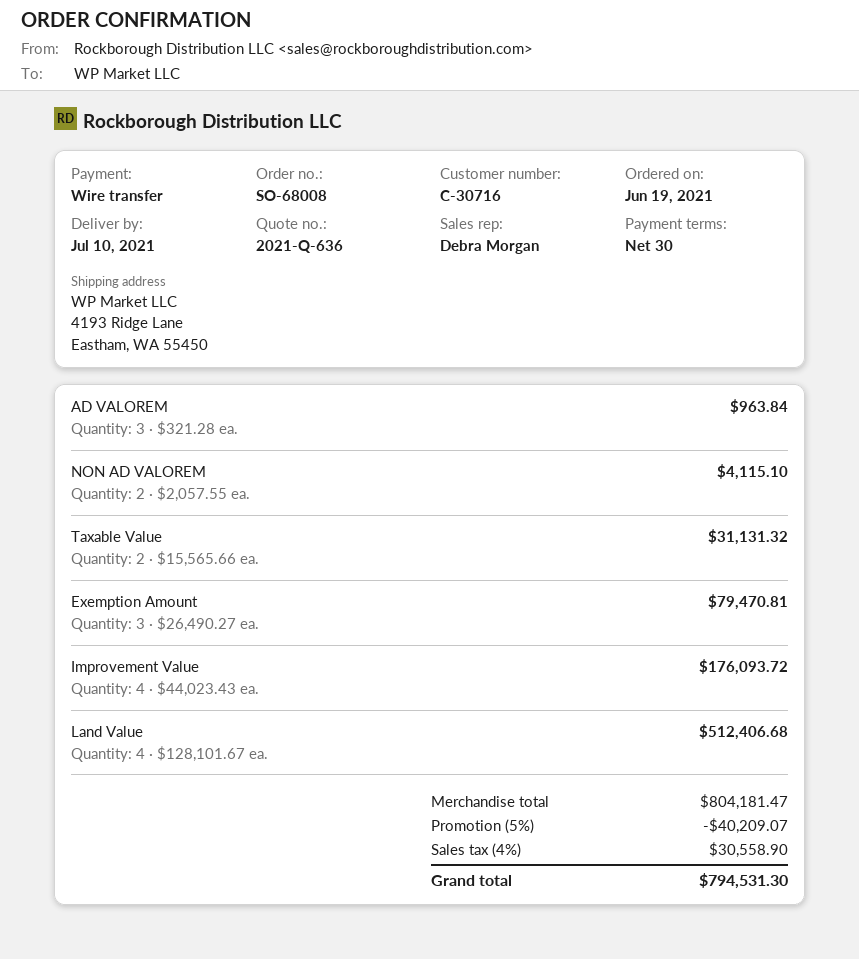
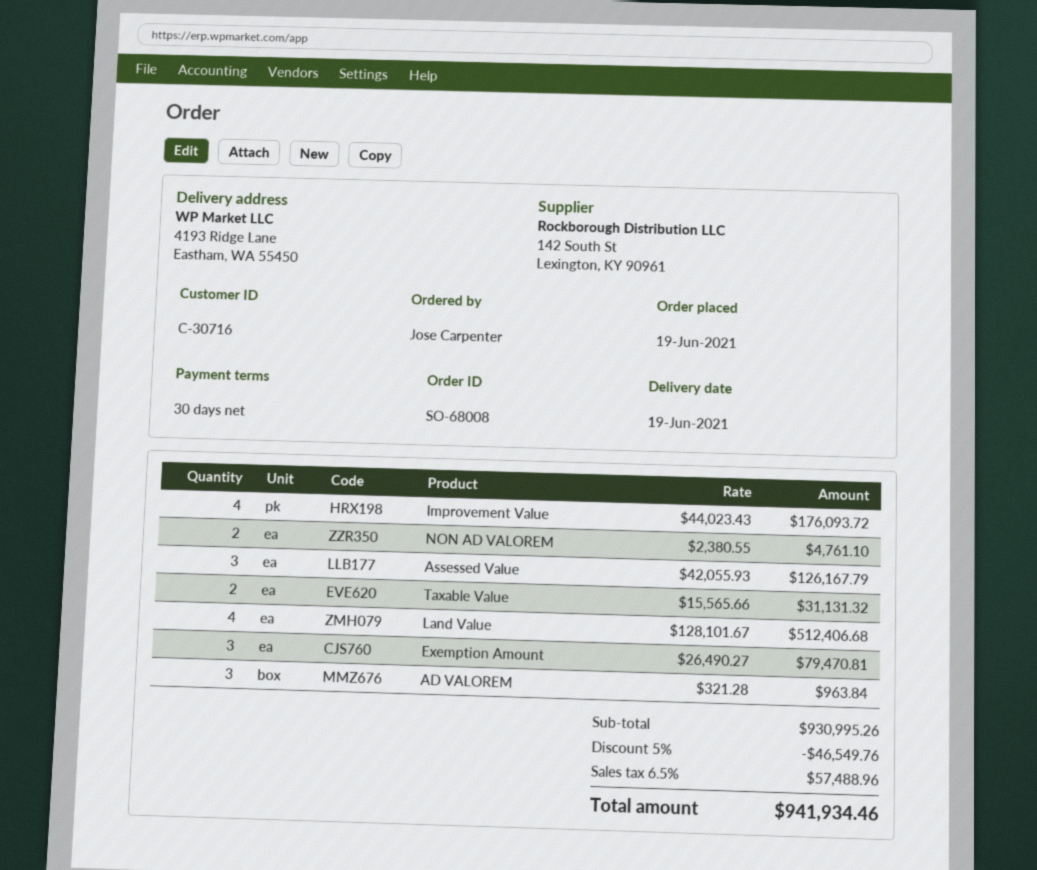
delivery date: 2021-07-10 -> 2021-06-19
NON AD VALOREM: 2 x 2057.55 = 4115.10 -> 2 x 2380.55 = 4761.10
Assessed Value: none -> 3 x 42055.93 = 126167.79
subtotal: 804181.47 -> 930995.26
discount: 5% = 40209.07 -> 5% = 46549.76
tax: 4% = 30558.90 -> 6.5% = 57488.96
total: 794531.30 -> 941934.46

